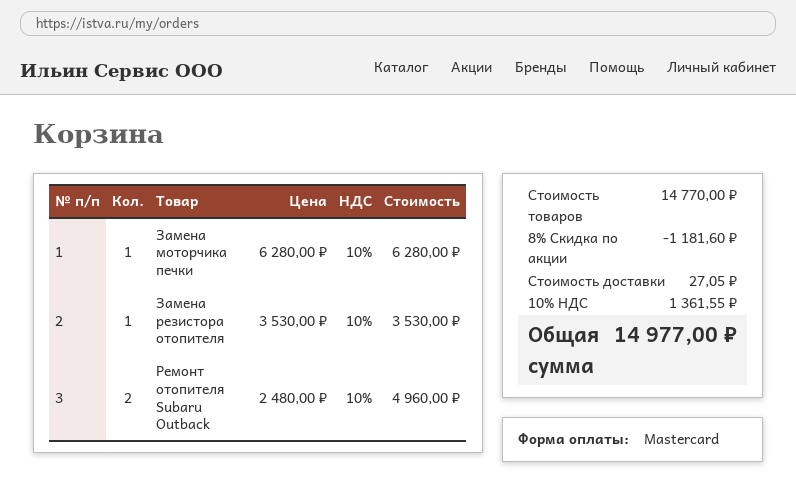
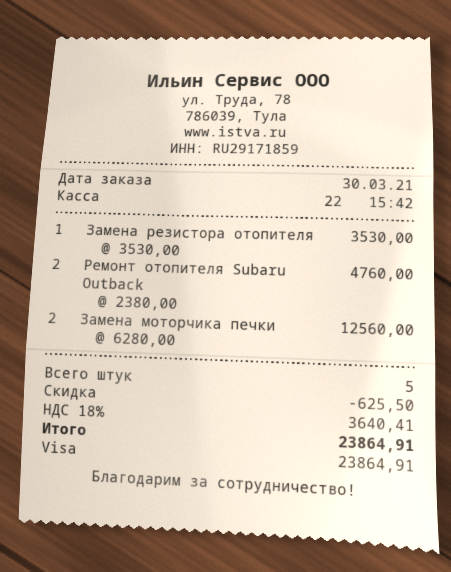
payment method: Mastercard -> Visa
Замена моторчика печки: 1 x 6280.00 = 6280.00 -> 2 x 6280.00 = 12560.00
Ремонт отопителя Subaru Outback: 2 x 2480.00 = 4960.00 -> 2 x 2380.00 = 4760.00
discount: 1181.60 -> 625.50
shipping: 27.05 -> none
tax: 10% = 1361.55 -> 18% = 3640.41
total: 14977.00 -> 23864.91

